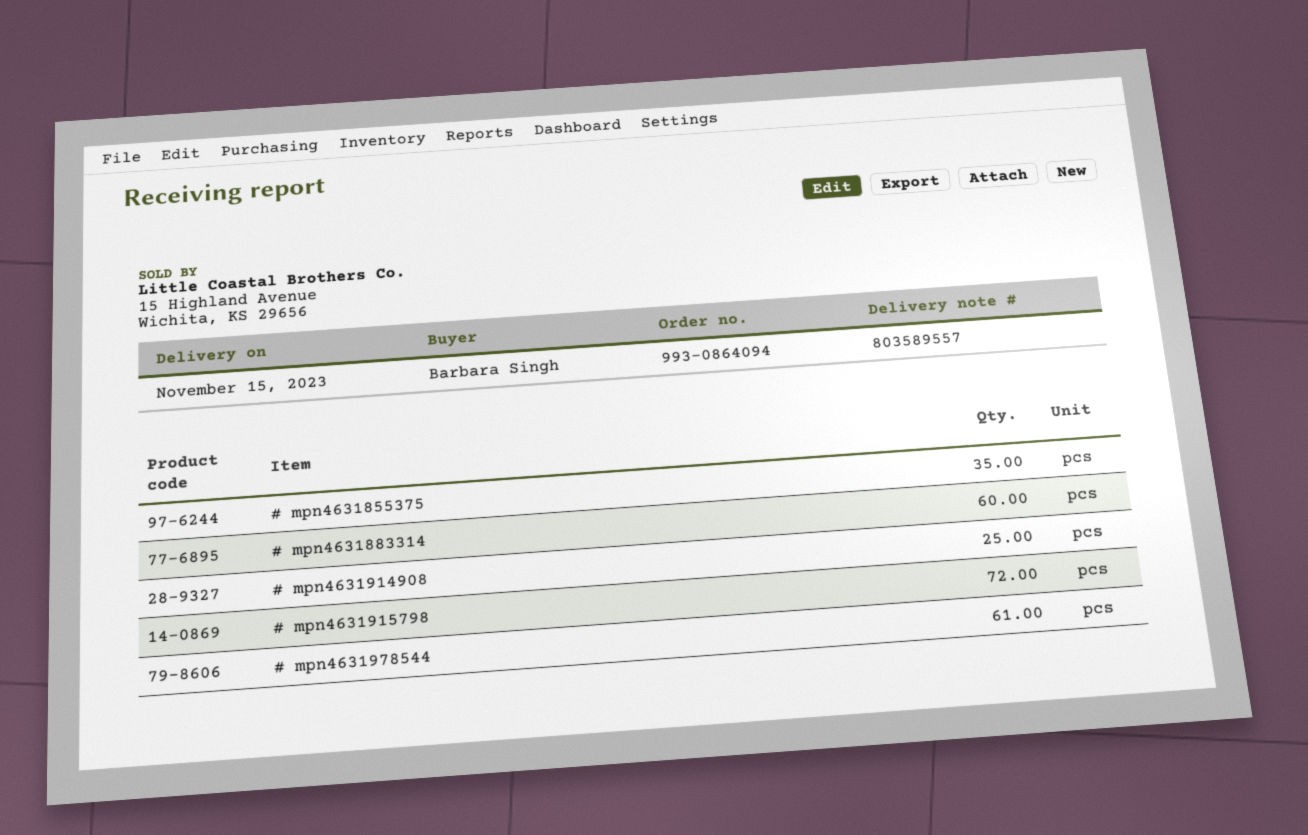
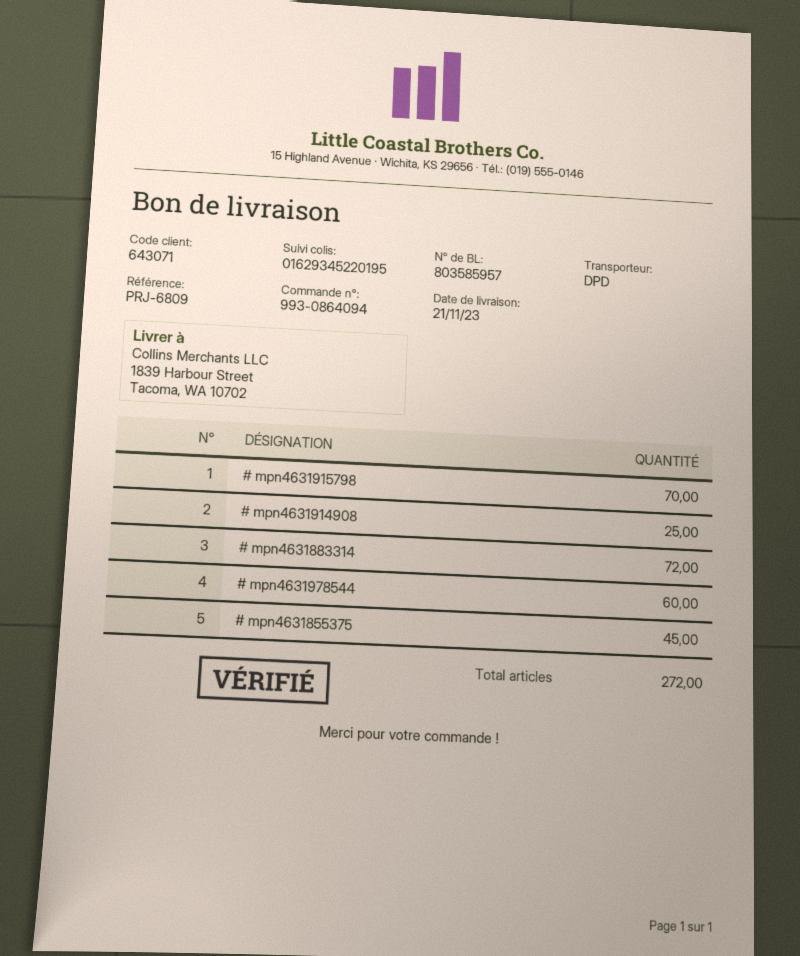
delivery note number: 803589557 -> 803585957
delivery date: 2023-11-15 -> 2023-11-21
# mpn4631855375: 35 -> 45
# mpn4631883314: 60 -> 72
# mpn4631915798: 72 -> 70
# mpn4631978544: 61 -> 60

